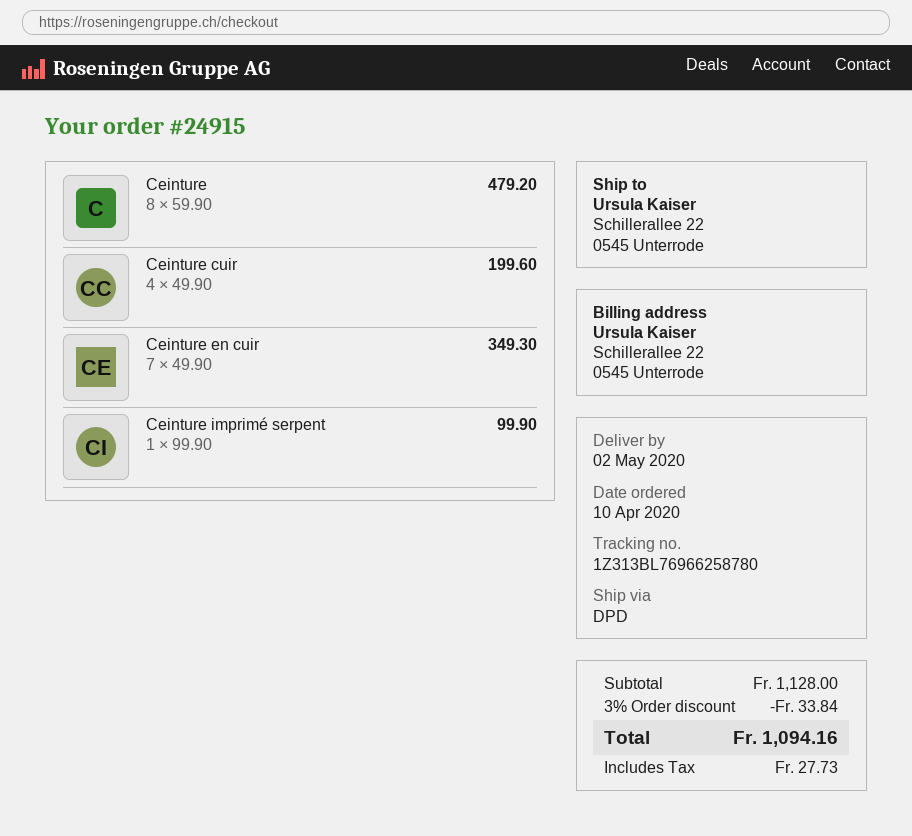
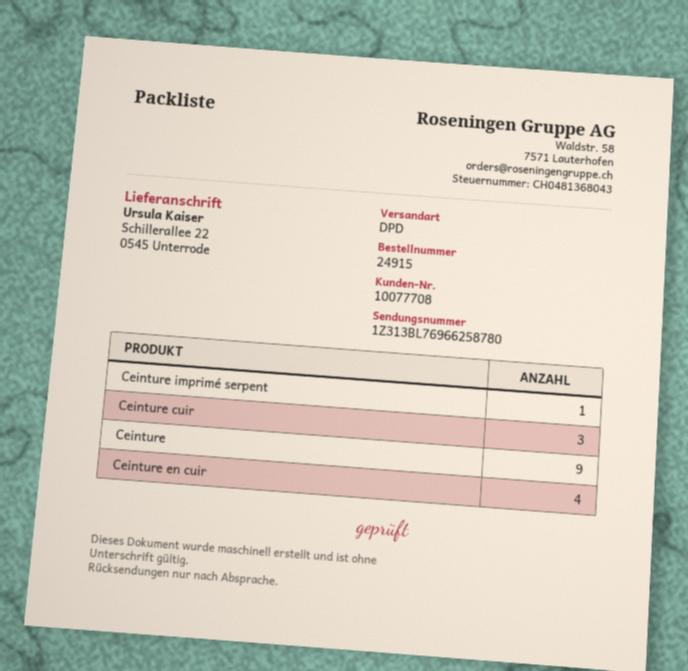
Ceinture: 8 -> 9
Ceinture cuir: 4 -> 3
Ceinture en cuir: 7 -> 4

